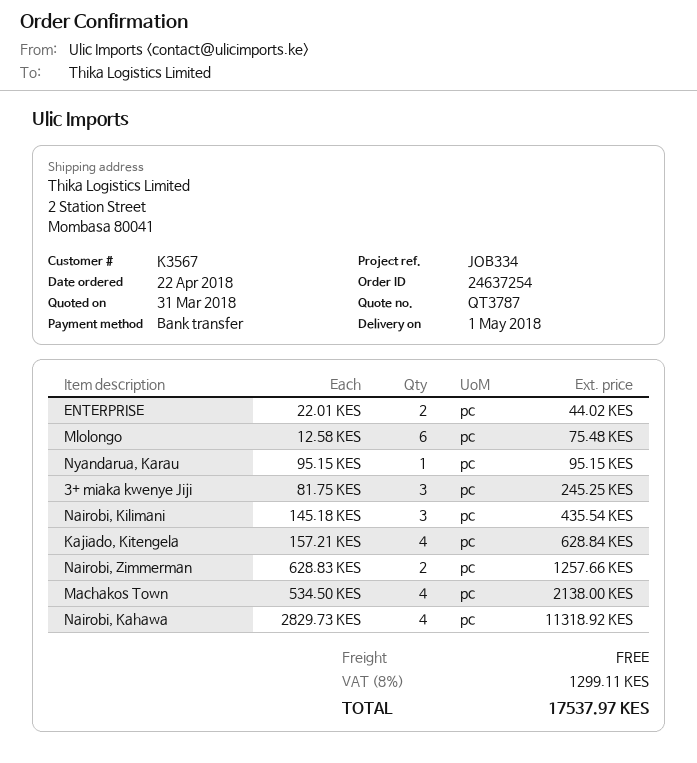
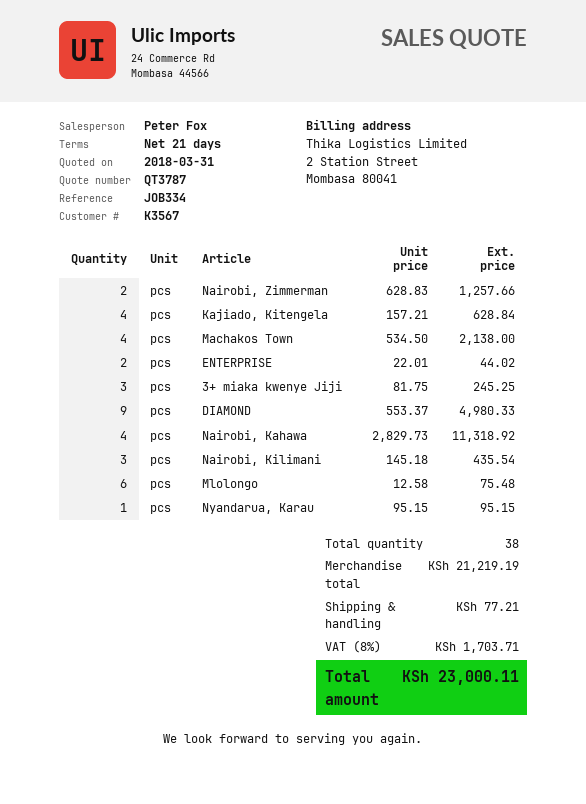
DIAMOND: none -> 9 x 553.37 = 4980.33
shipping: 0.00 -> 77.21
tax: 8% = 1299.11 -> 8% = 1703.71
total: 17537.97 -> 23000.11

